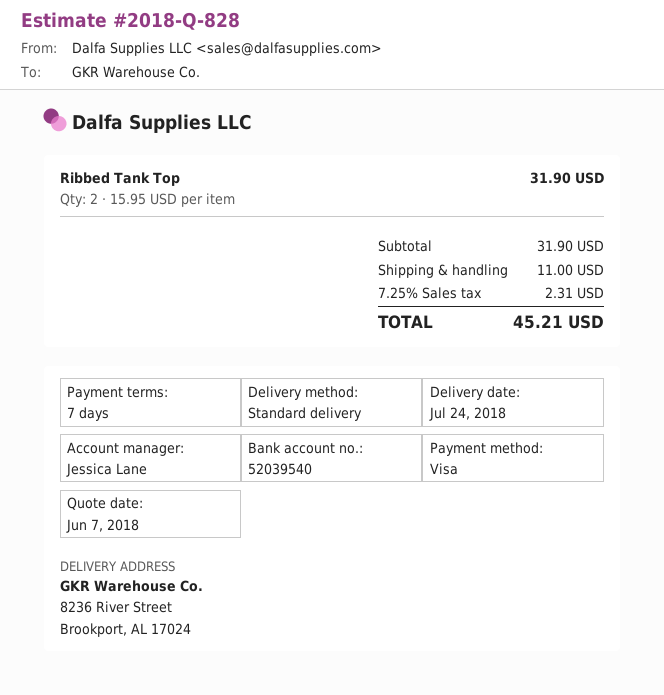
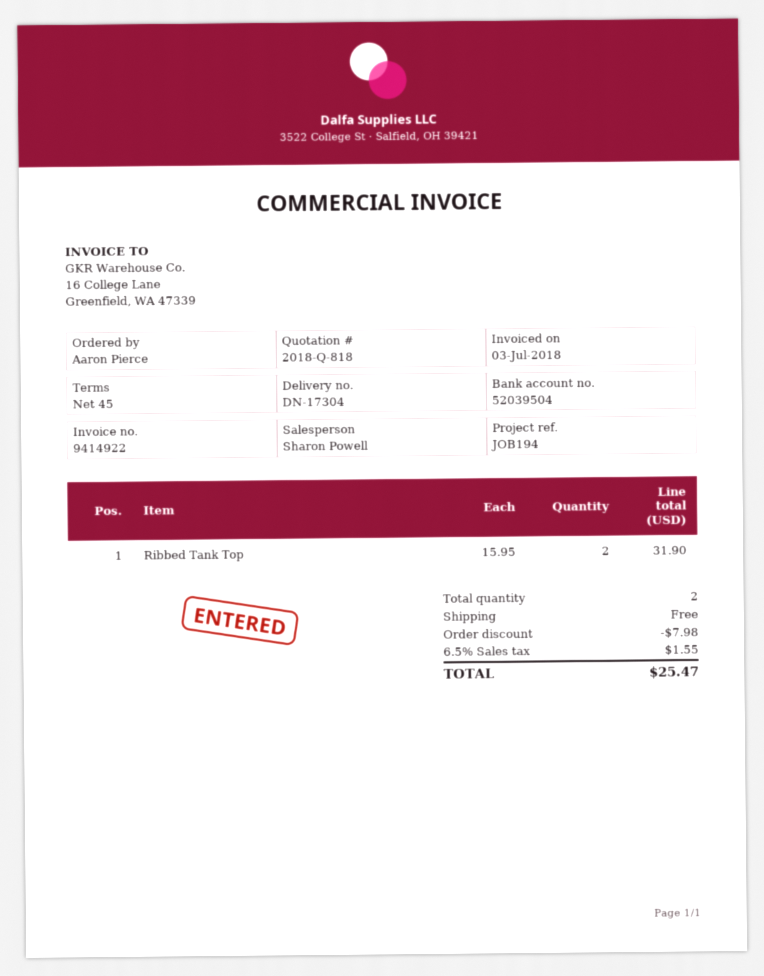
quote number: 2018-Q-828 -> 2018-Q-818
payment terms: 7 days -> 45 days
sales rep: Jessica Lane -> Sharon Powell
bank account: 52039540 -> 52039504
discount: none -> 7.98
shipping: 11.00 -> 0.00
tax: 7.25% = 2.31 -> 6.5% = 1.55
total: 45.21 -> 25.47

